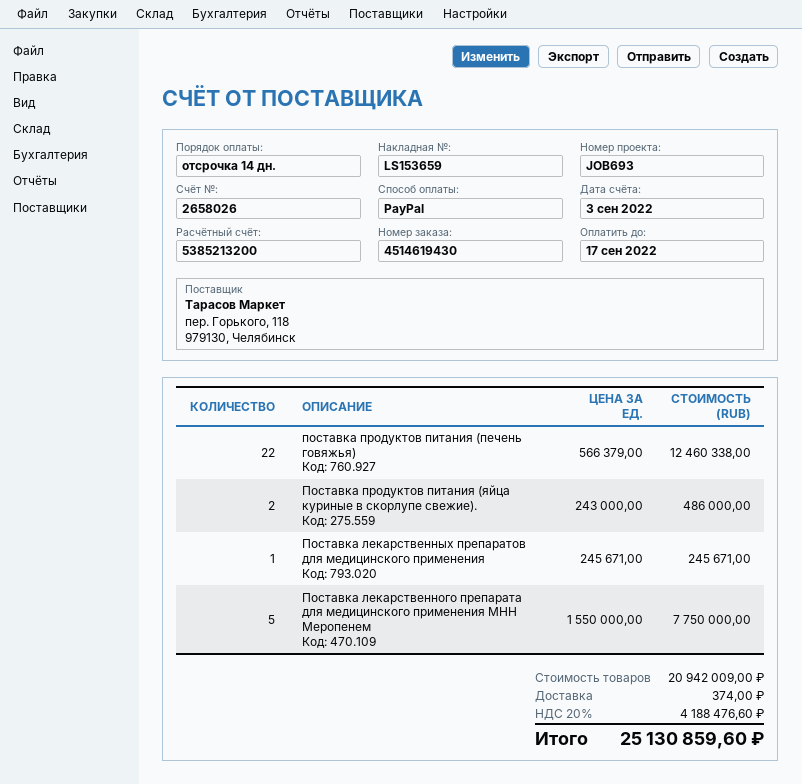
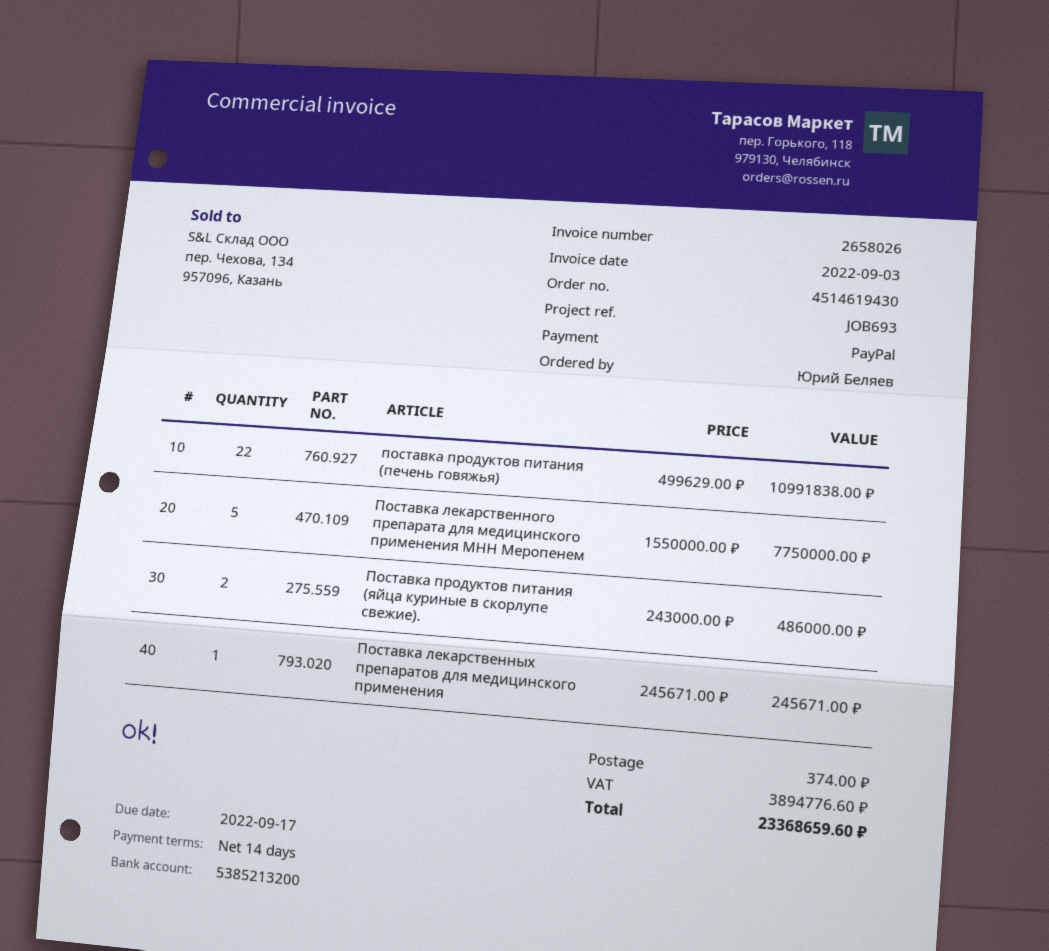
поставка продуктов питания (печень говяжья): 22 x 566379.00 = 12460338.00 -> 22 x 499629.00 = 10991838.00
tax: 4188476.60 -> 3894776.60
total: 25130859.60 -> 23368659.60

